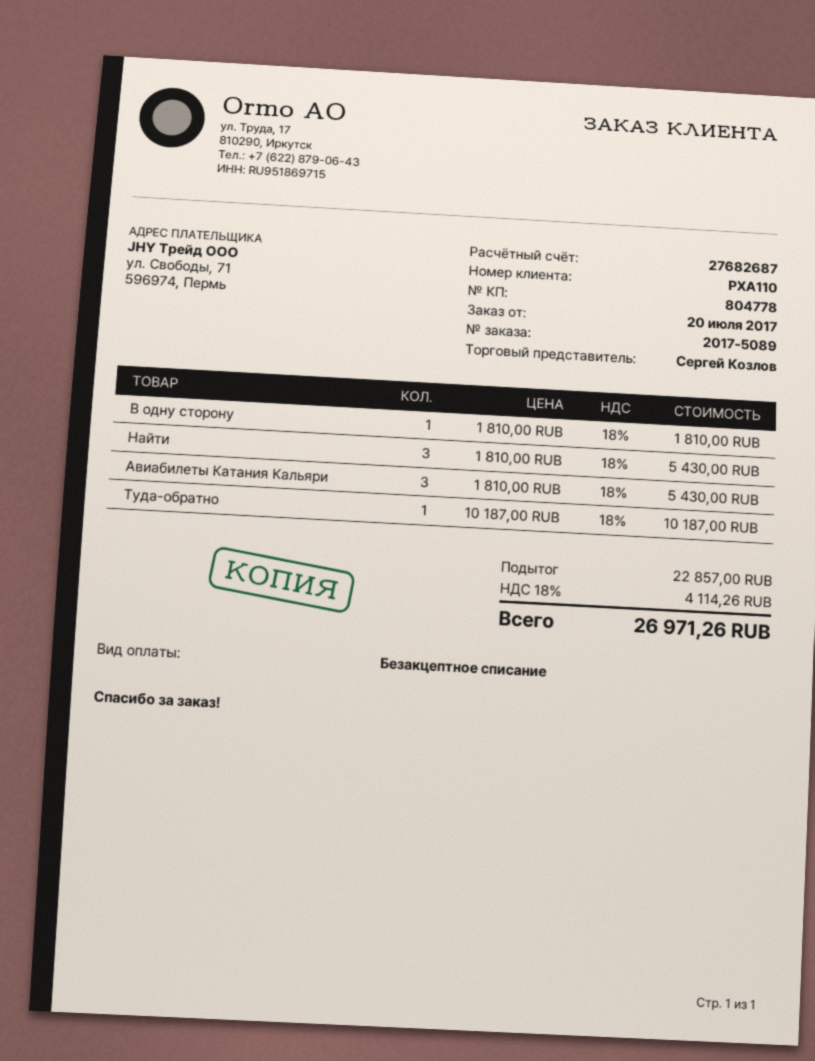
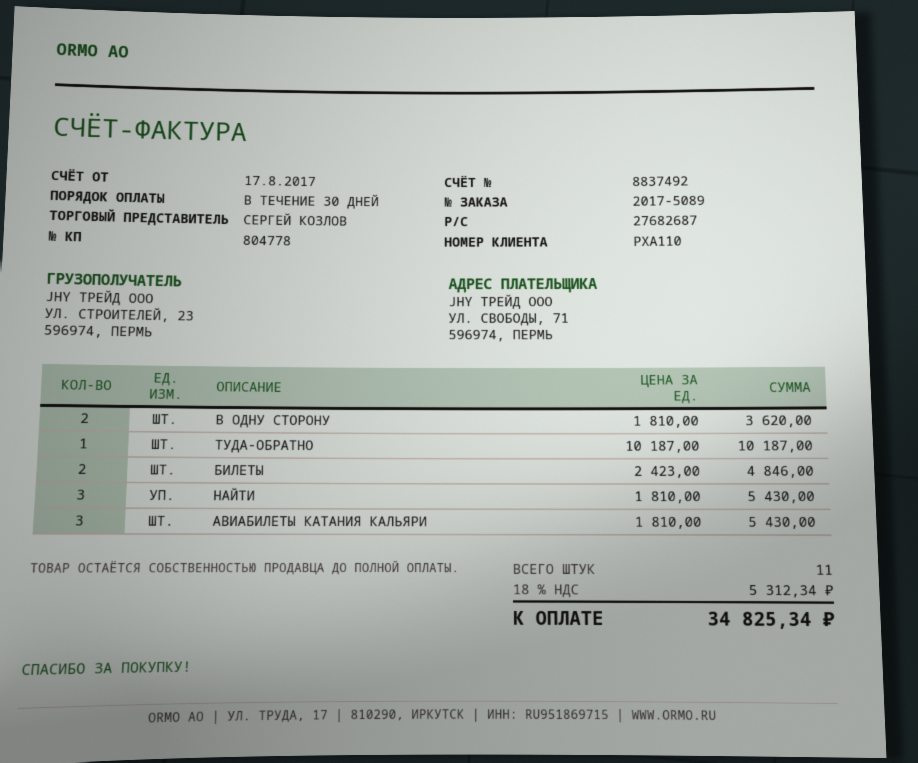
В одну сторону: 1 x 1810.00 = 1810.00 -> 2 x 1810.00 = 3620.00
БИЛЕТЫ: none -> 2 x 2423.00 = 4846.00
tax: 18% = 4114.26 -> 18% = 5312.34
total: 26971.26 -> 34825.34

